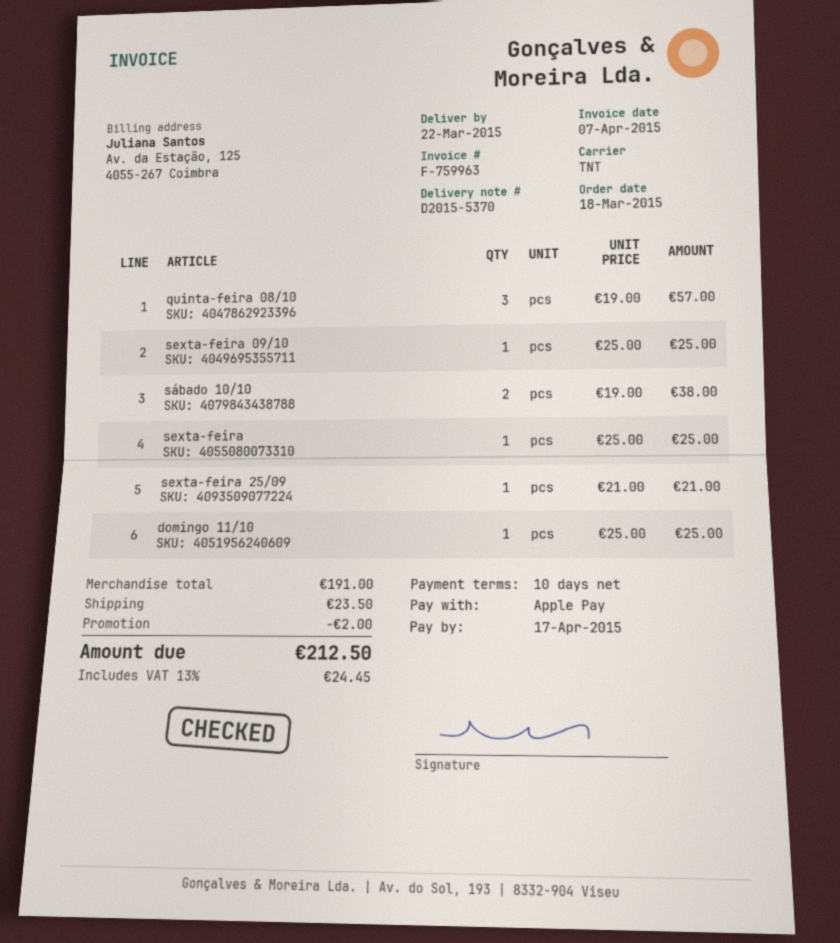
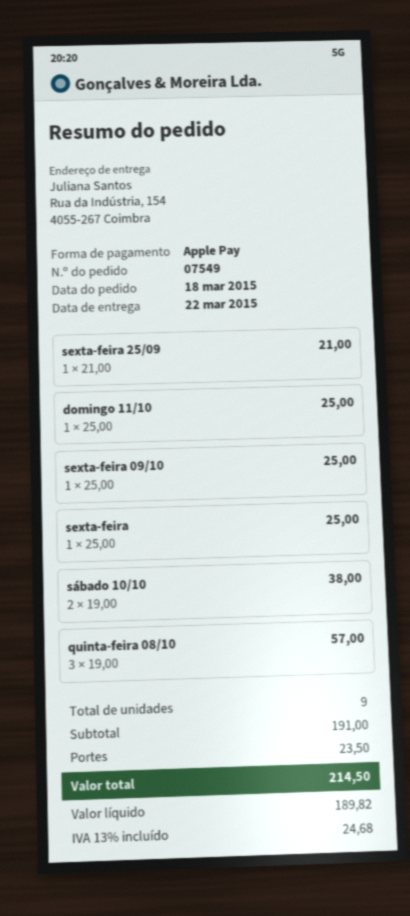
discount: 2.00 -> none
tax: 13% = 24.45 -> 13% = 24.68
total: 212.50 -> 214.50

